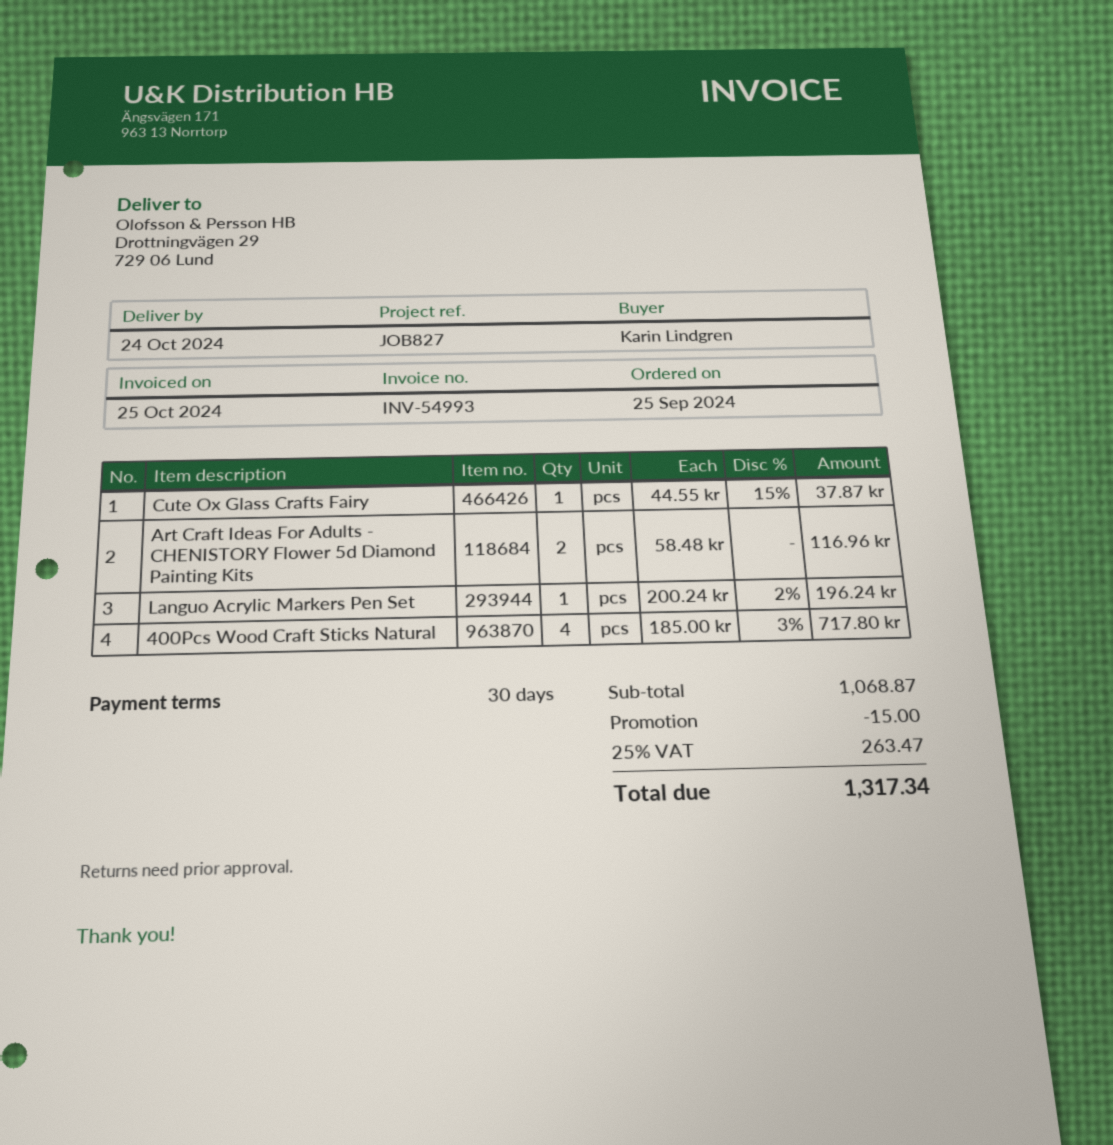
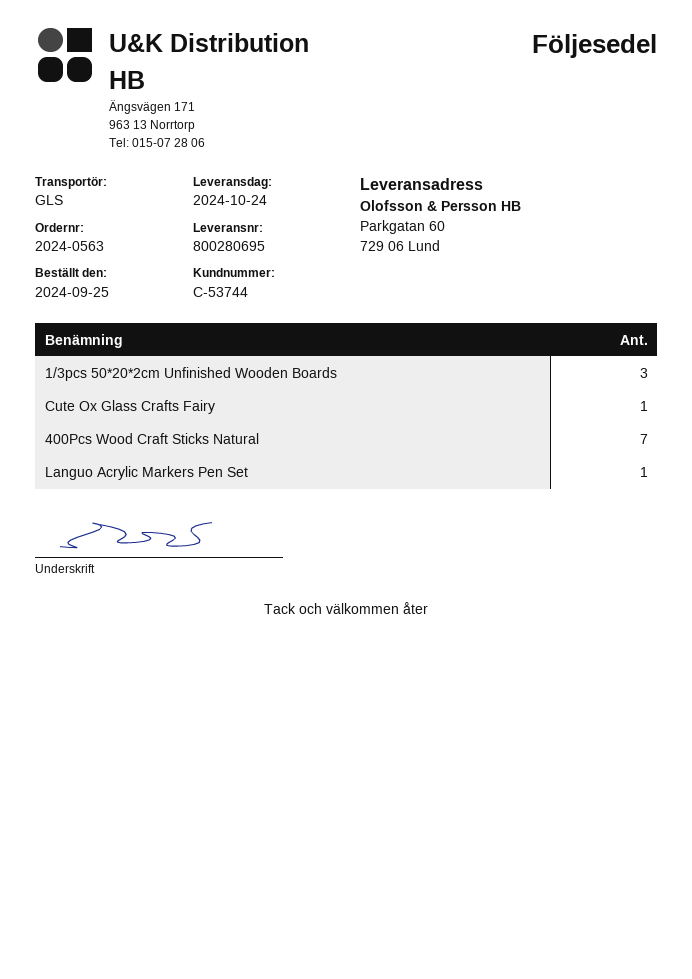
ship to: Drottningvägen 29, 729 06 Lund -> Parkgatan 60, 729 06 Lund
Art Craft Ideas For Adults - CHENISTORY Flower 5d Diamond Painting Kits: 2 -> none
400Pcs Wood Craft Sticks Natural: 4 -> 7
1/3pcs 50*20*2cm Unfinished Wooden Boards: none -> 3

